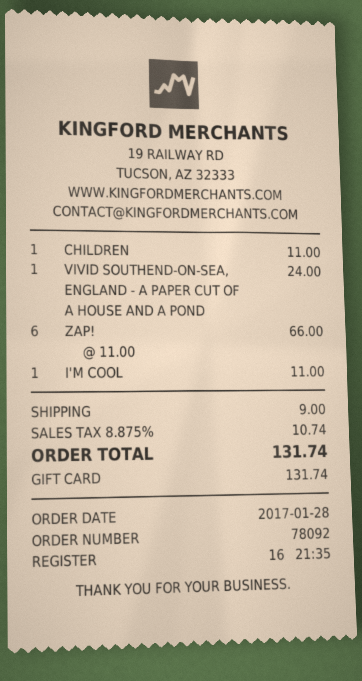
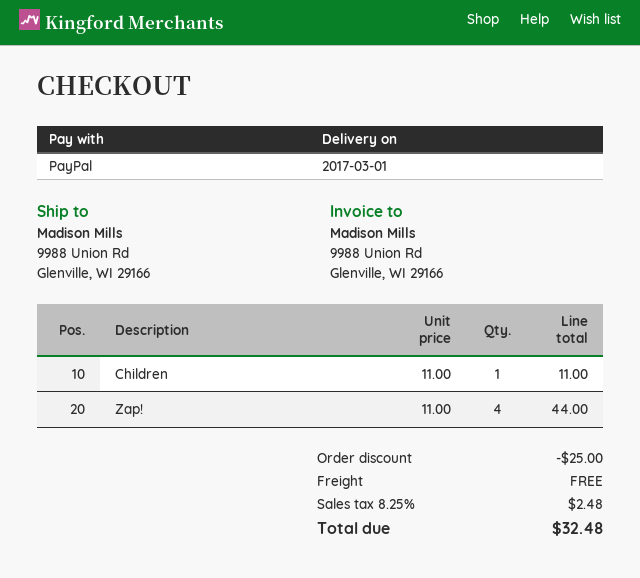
payment method: gift card -> PayPal
VIVID SOUTHEND-ON-SEA, ENGLAND - A PAPER CUT OF A HOUSE AND A POND: 1 x 24.00 = 24.00 -> none
ZAP!: 6 x 11.00 = 66.00 -> 4 x 11.00 = 44.00
I'M COOL: 1 x 11.00 = 11.00 -> none
discount: none -> 25.00
shipping: 9.00 -> 0.00
tax: 8.875% = 10.74 -> 8.25% = 2.48
total: 131.74 -> 32.48

